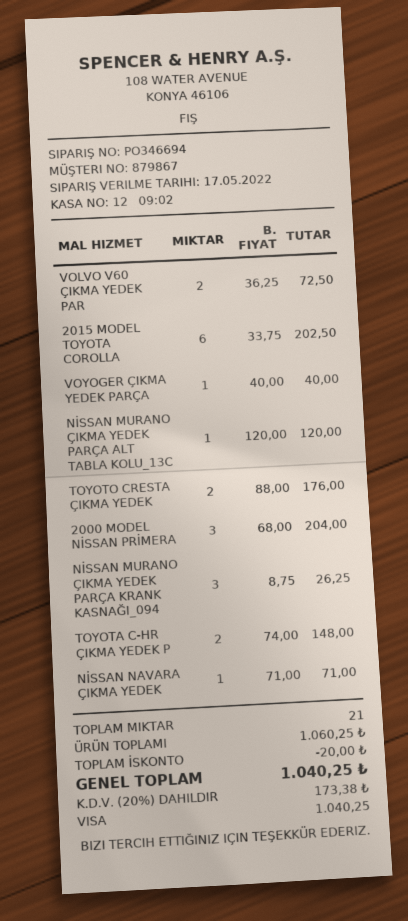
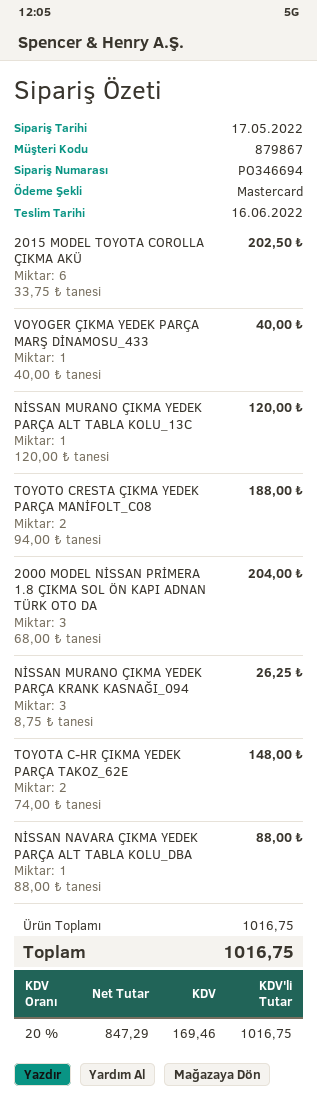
payment method: Visa -> Mastercard
VOLVO V60 ÇIKMA YEDEK PAR: 2 x 36.25 = 72.50 -> none
TOYOTO CRESTA ÇIKMA YEDEK: 2 x 88.00 = 176.00 -> 2 x 94.00 = 188.00
NİSSAN NAVARA ÇIKMA YEDEK: 1 x 71.00 = 71.00 -> 1 x 88.00 = 88.00
subtotal: 1060.25 -> 1016.75
discount: 20.00 -> none
tax: 20% = 173.38 -> 20% = 169.46
total: 1040.25 -> 1016.75

